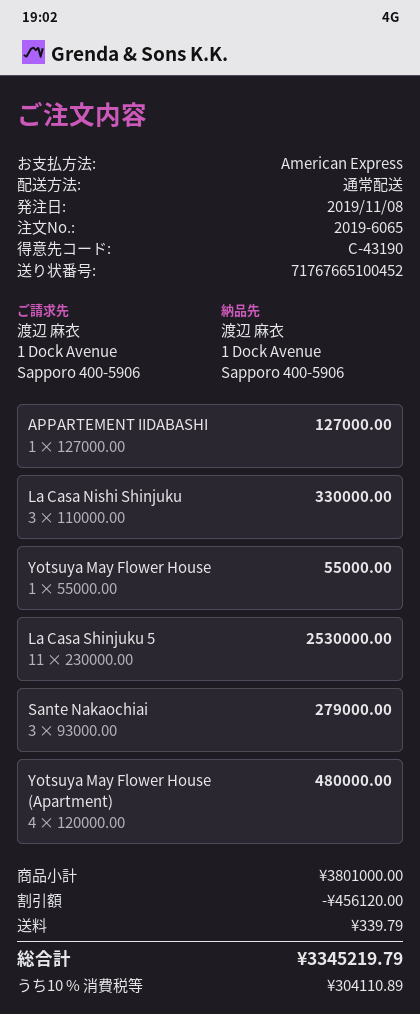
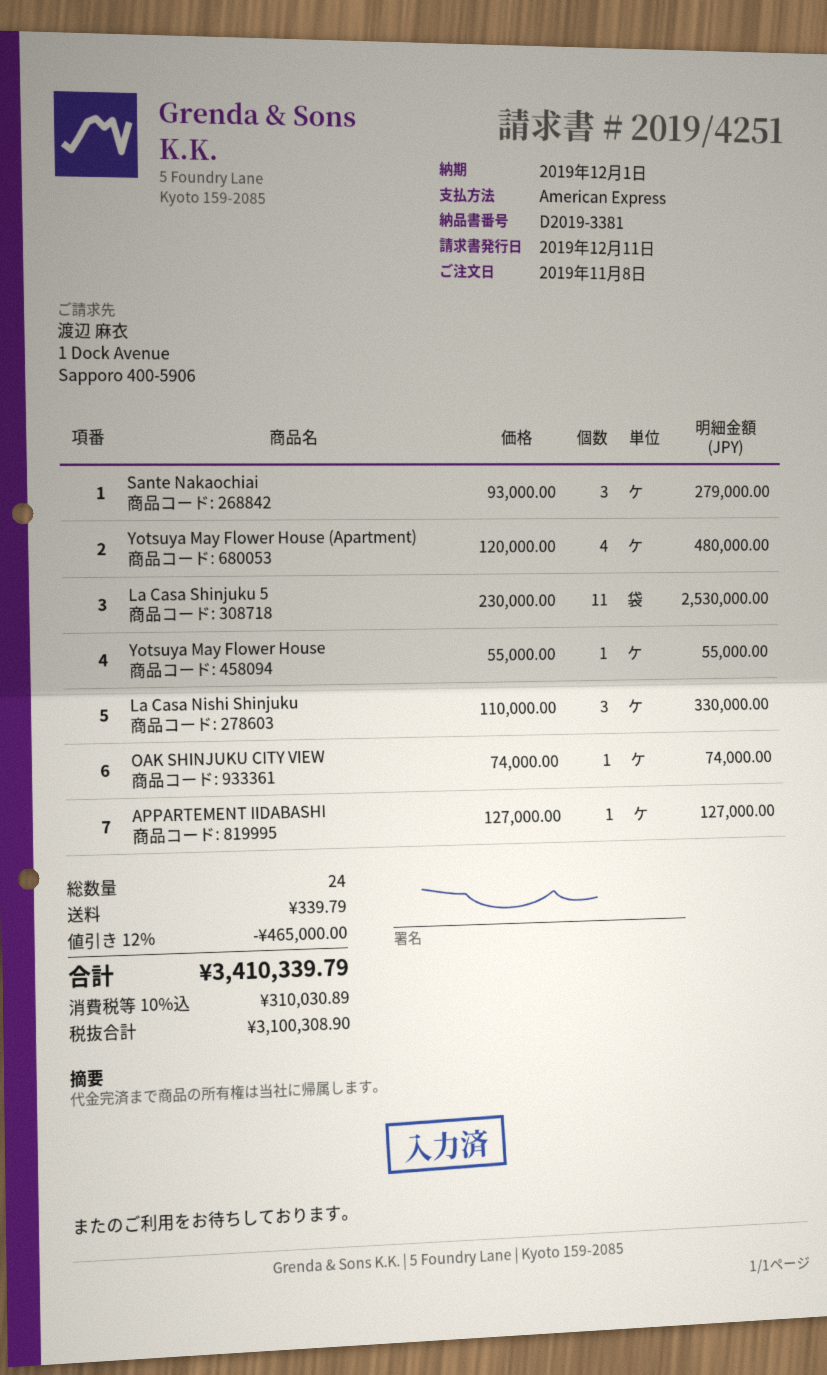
OAK SHINJUKU CITY VIEW: none -> 1 x 74000.00 = 74000.00
discount: 456120.00 -> 465000.00
tax: 10% = 304110.89 -> 10% = 310030.89
total: 3345219.79 -> 3410339.79

